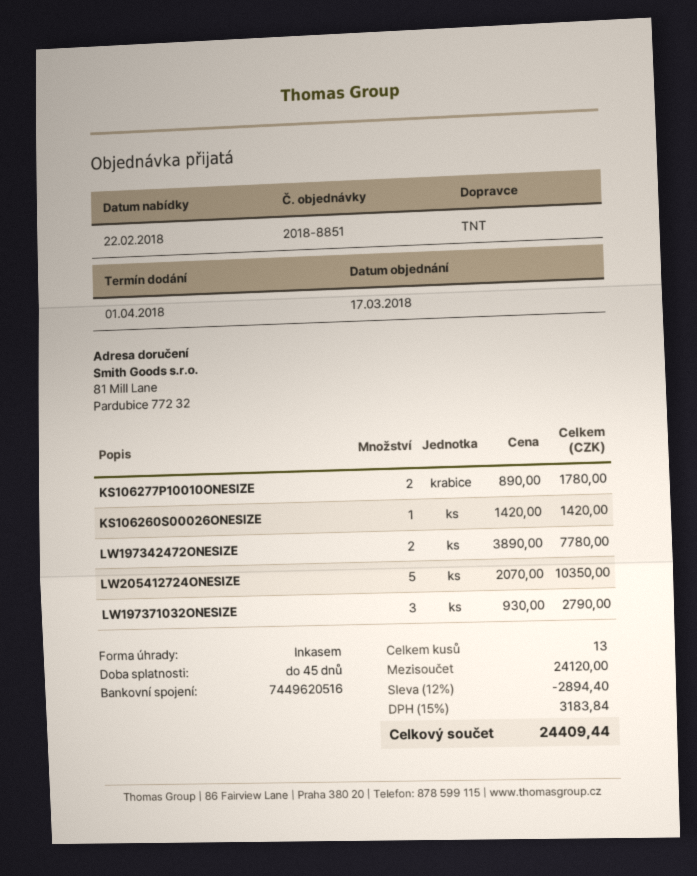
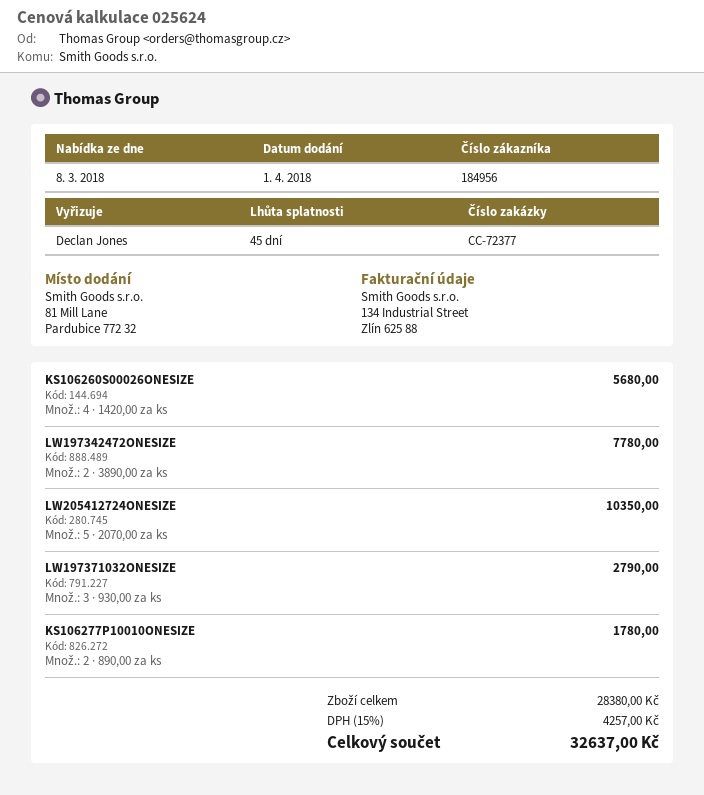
quote date: 2018-02-22 -> 2018-03-08
KS106260S00026ONESIZE: 1 x 1420.00 = 1420.00 -> 4 x 1420.00 = 5680.00
subtotal: 24120.00 -> 28380.00
discount: 12% = 2894.40 -> none
tax: 15% = 3183.84 -> 15% = 4257.00
total: 24409.44 -> 32637.00

